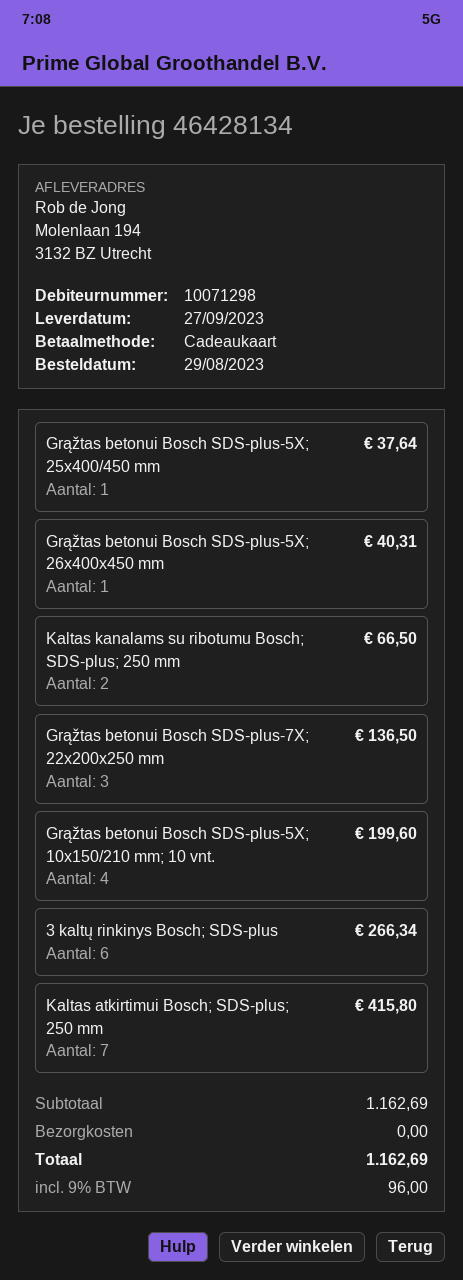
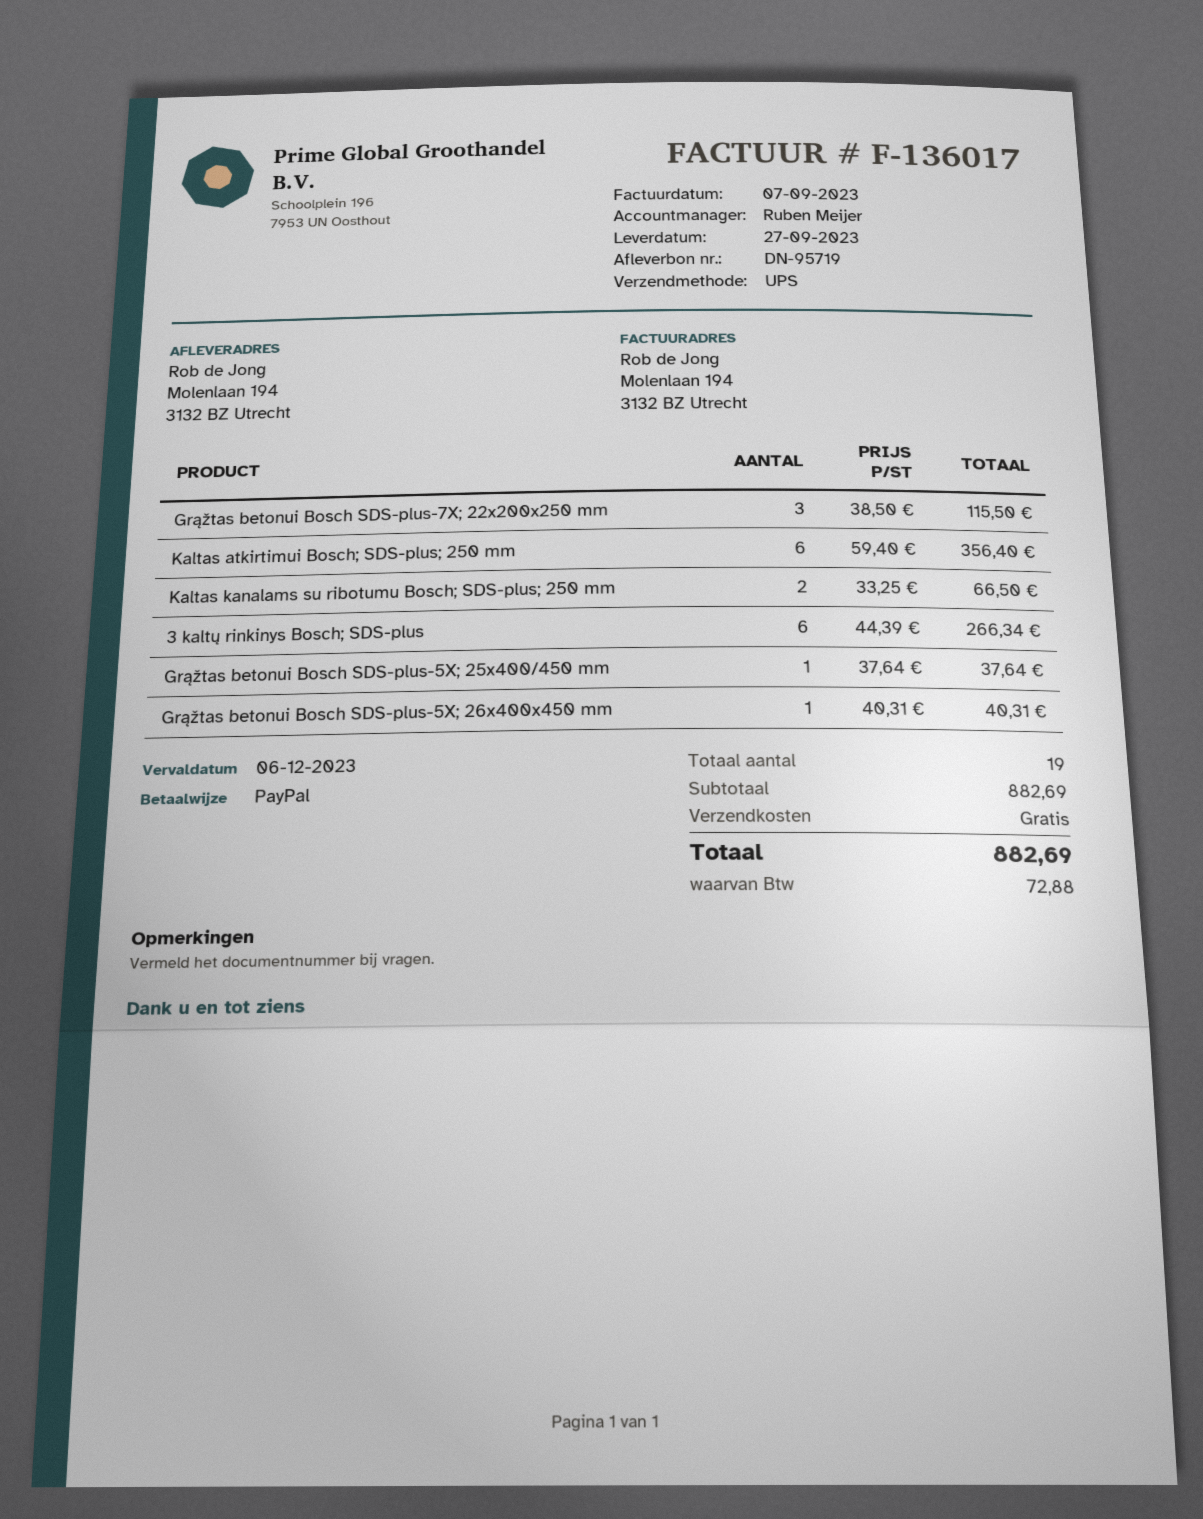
payment method: gift card -> PayPal
Grąžtas betonui Bosch SDS-plus-7X; 22x200x250 mm: 3 for 136.50 -> 3 for 115.50
Grąžtas betonui Bosch SDS-plus-5X; 10x150/210 mm; 10 vnt.: 4 for 199.60 -> none
Kaltas atkirtimui Bosch; SDS-plus; 250 mm: 7 for 415.80 -> 6 for 356.40
subtotal: 1162.69 -> 882.69
tax: 96.00 -> 72.88
total: 1162.69 -> 882.69

